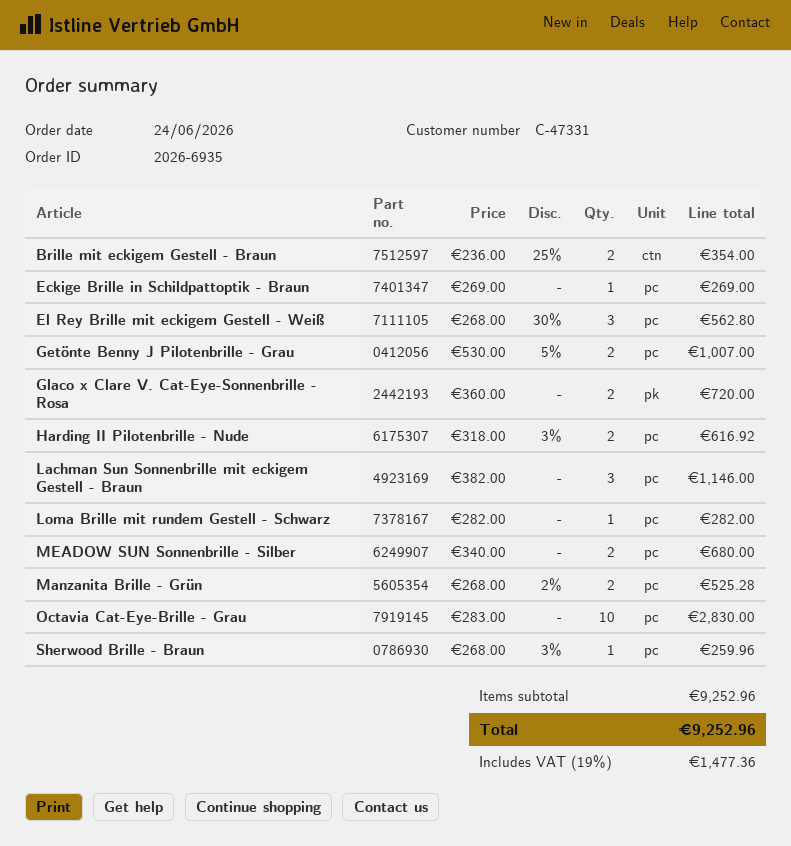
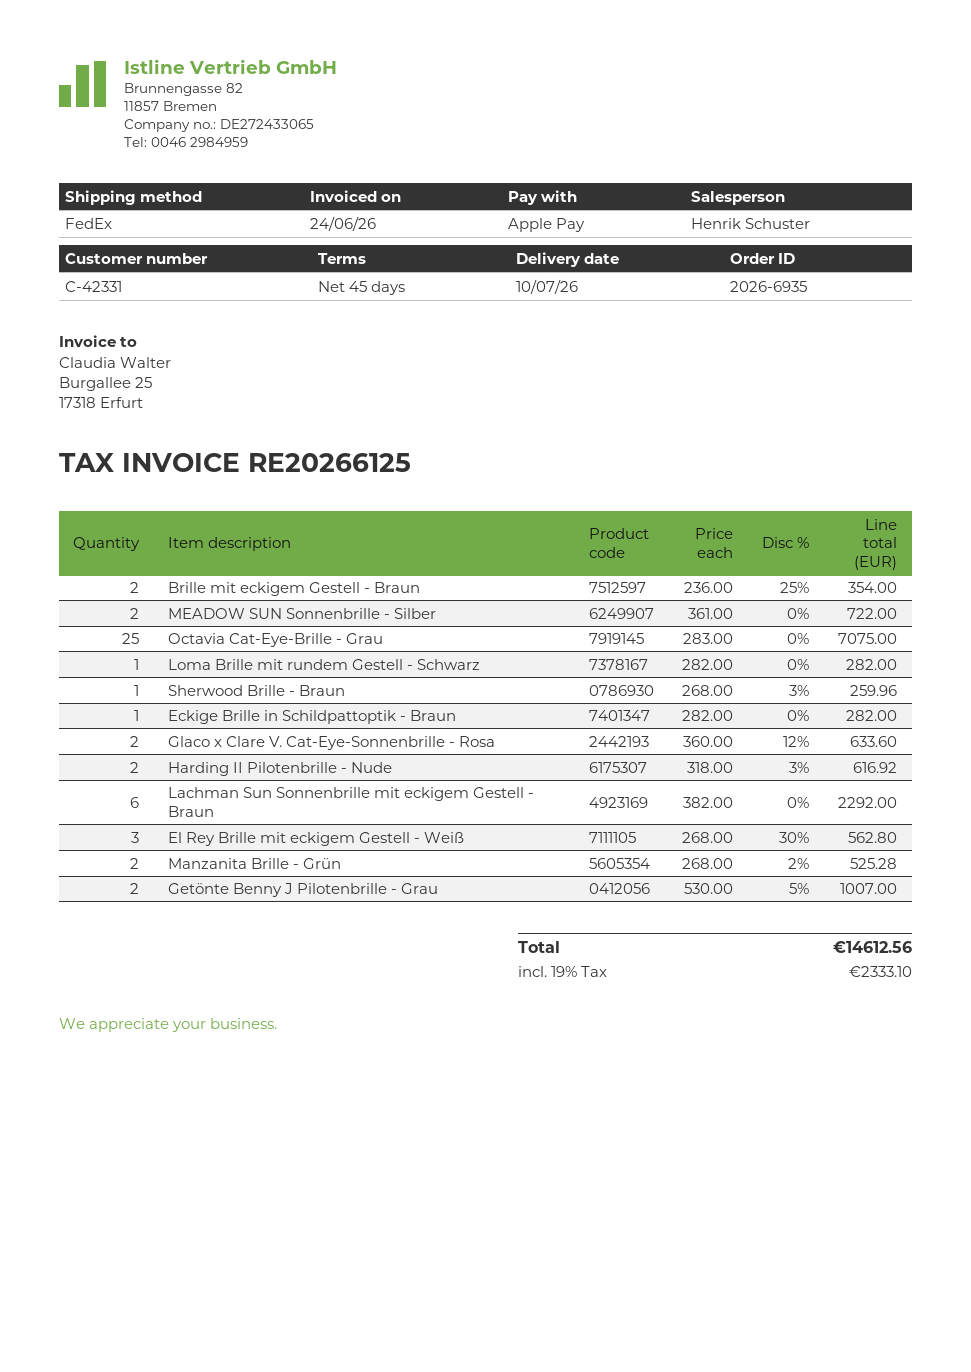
customer number: C-47331 -> C-42331
Eckige Brille in Schildpattoptik - Braun: 1 x 269.00 = 269.00 -> 1 x 282.00 = 282.00
Glaco x Clare V. Cat-Eye-Sonnenbrille - Rosa: 2 x 360.00 = 720.00 -> 2 x 360.00 - 12% = 633.60
Lachman Sun Sonnenbrille mit eckigem Gestell - Braun: 3 x 382.00 = 1146.00 -> 6 x 382.00 = 2292.00
MEADOW SUN Sonnenbrille - Silber: 2 x 340.00 = 680.00 -> 2 x 361.00 = 722.00
Octavia Cat-Eye-Brille - Grau: 10 x 283.00 = 2830.00 -> 25 x 283.00 = 7075.00
tax: 19% = 1477.36 -> 19% = 2333.10
total: 9252.96 -> 14612.56

